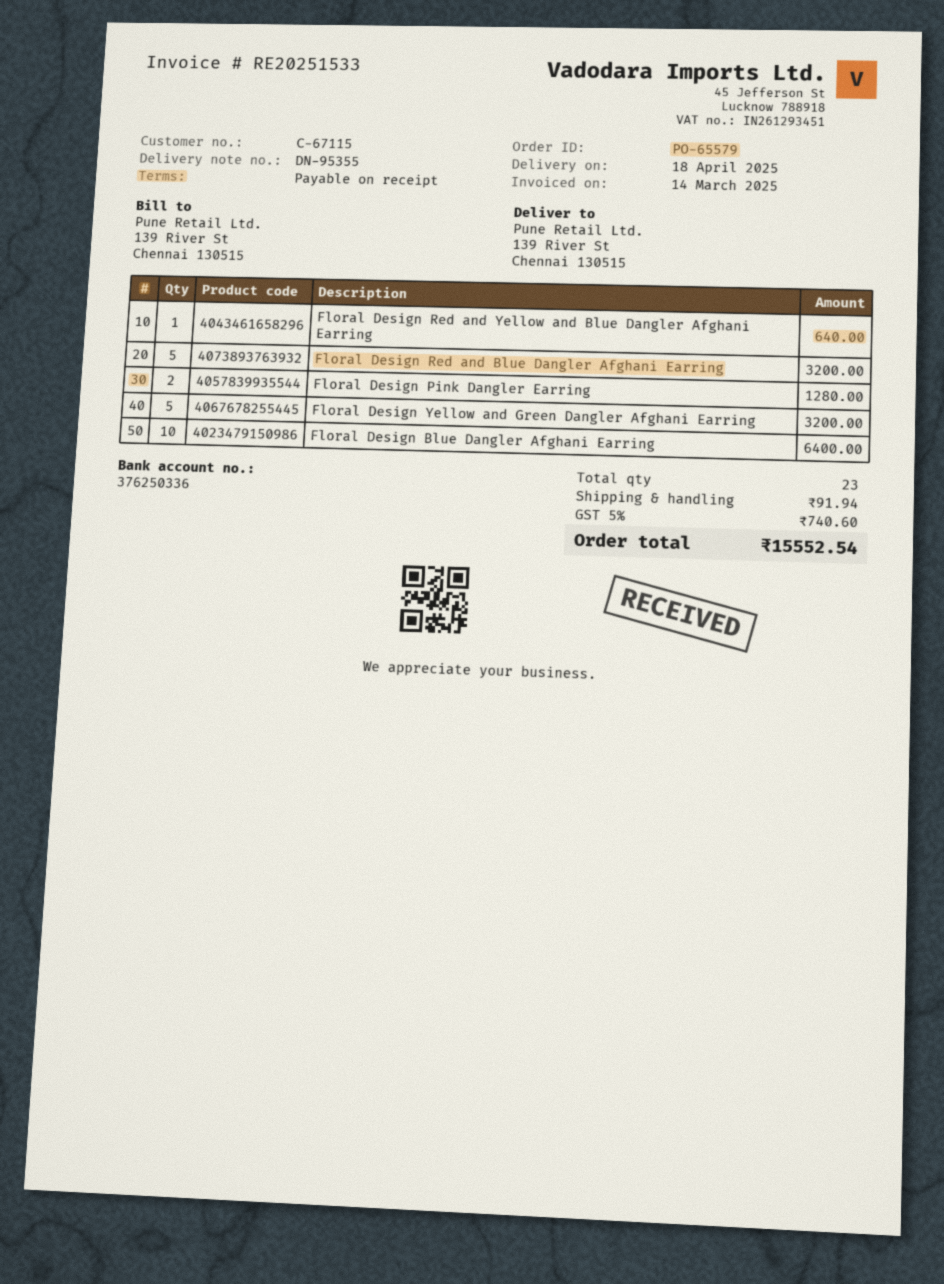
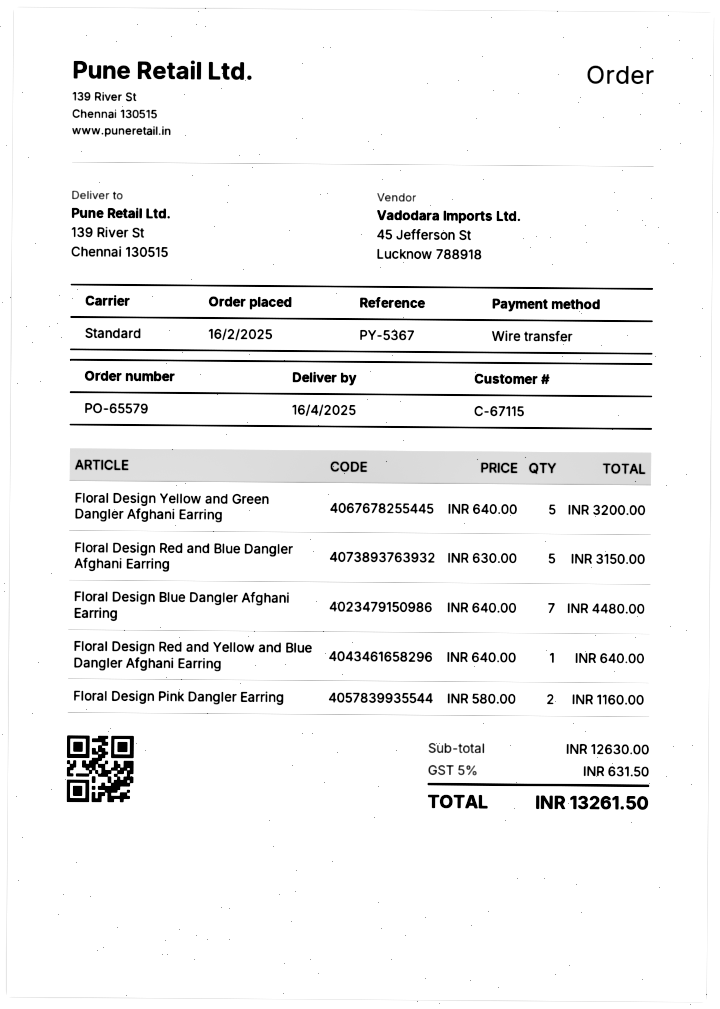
delivery date: 2025-04-18 -> 2025-04-16
Floral Design Red and Blue Dangler Afghani Earring: 5 for 3200.00 -> 5 for 3150.00
Floral Design Pink Dangler Earring: 2 for 1280.00 -> 2 for 1160.00
Floral Design Blue Dangler Afghani Earring: 10 for 6400.00 -> 7 for 4480.00
shipping: 91.94 -> none
tax: 5% = 740.60 -> 5% = 631.50
total: 15552.54 -> 13261.50

